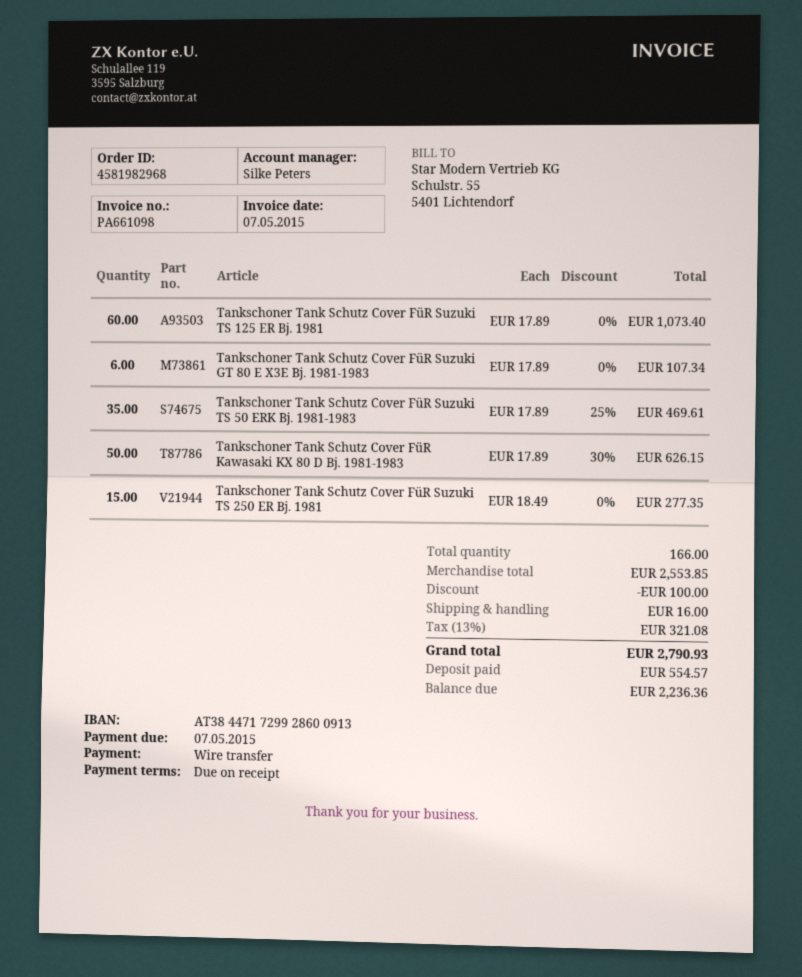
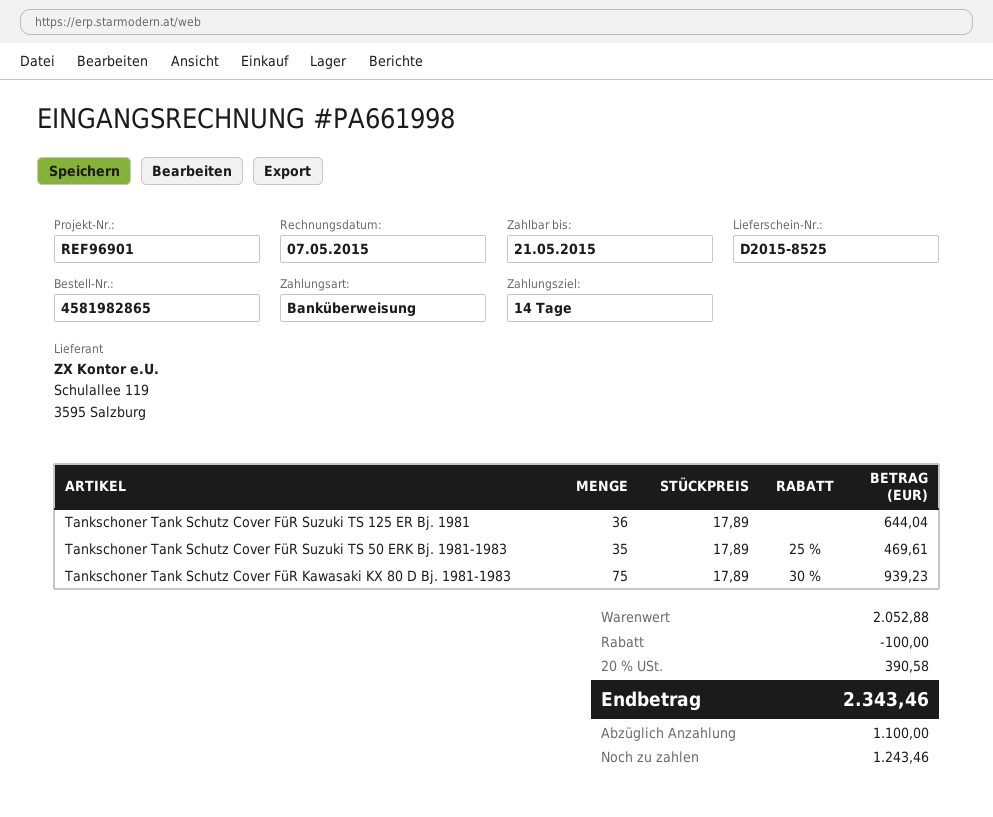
order number: 4581982968 -> 4581982865
invoice number: PA661098 -> PA661998
payment terms: on receipt -> 14 days
due date: 2015-05-07 -> 2015-05-21
Tankschoner Tank Schutz Cover FüR Suzuki TS 125 ER Bj. 1981: 60 x 17.89 = 1073.40 -> 36 x 17.89 = 644.04
Tankschoner Tank Schutz Cover FüR Suzuki GT 80 E X3E Bj. 1981-1983: 6 x 17.89 = 107.34 -> none
Tankschoner Tank Schutz Cover FüR Kawasaki KX 80 D Bj. 1981-1983: 50 x 17.89 - 30% = 626.15 -> 75 x 17.89 - 30% = 939.23
Tankschoner Tank Schutz Cover FüR Suzuki TS 250 ER Bj. 1981: 15 x 18.49 = 277.35 -> none
subtotal: 2553.85 -> 2052.88
shipping: 16.00 -> none
tax: 13% = 321.08 -> 20% = 390.58
total: 2790.93 -> 2343.46
deposit: 554.57 -> 1100.00
balance: 2236.36 -> 1243.46

